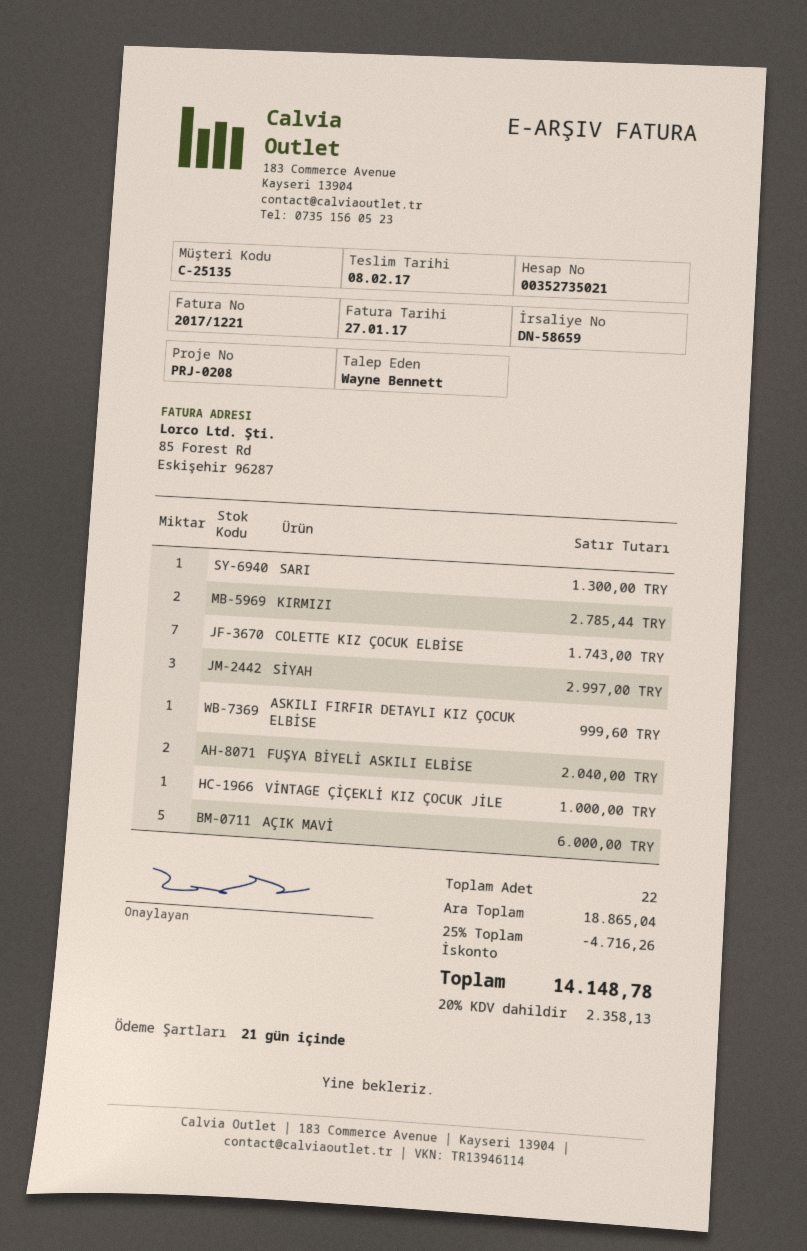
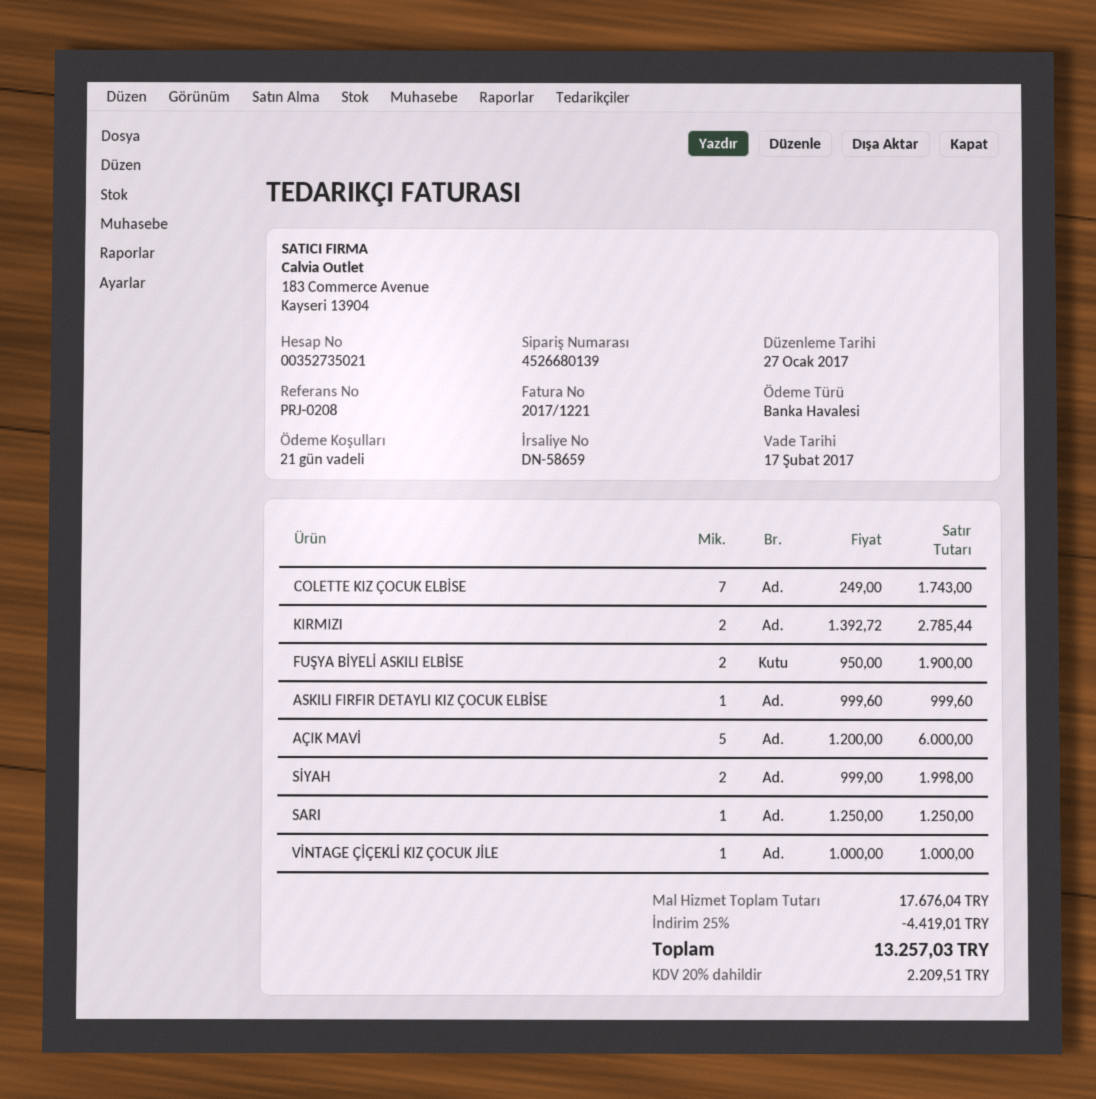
SARI: 1 for 1300.00 -> 1 for 1250.00
SİYAH: 3 for 2997.00 -> 2 for 1998.00
FUŞYA BİYELİ ASKILI ELBİSE: 2 for 2040.00 -> 2 for 1900.00
subtotal: 18865.04 -> 17676.04
discount: 25% = 4716.26 -> 25% = 4419.01
tax: 20% = 2358.13 -> 20% = 2209.51
total: 14148.78 -> 13257.03

